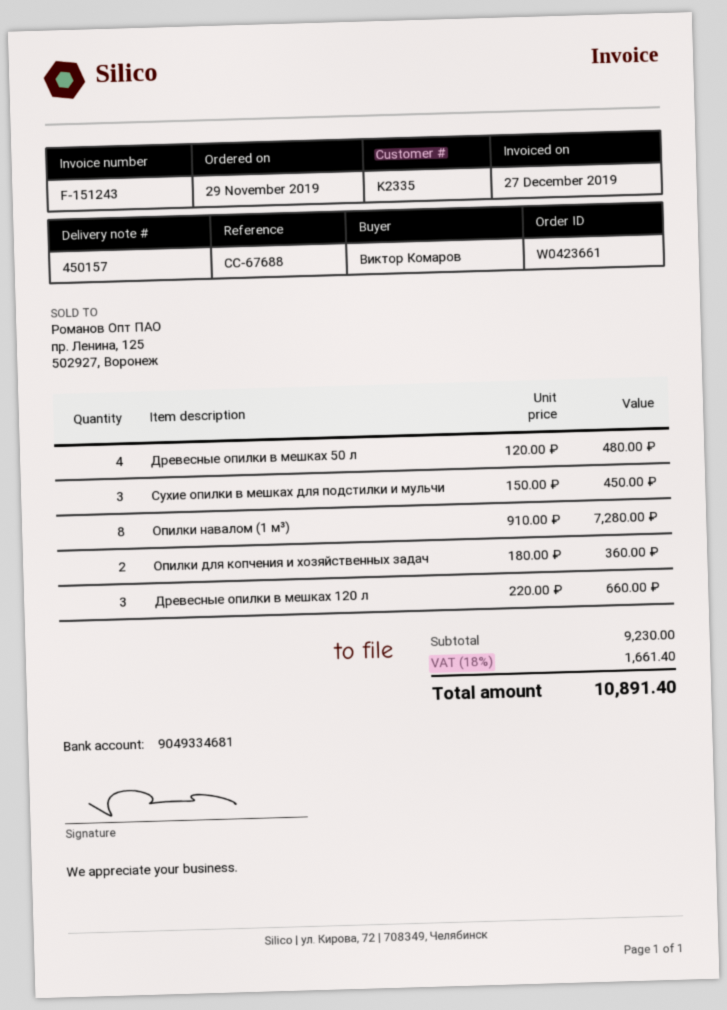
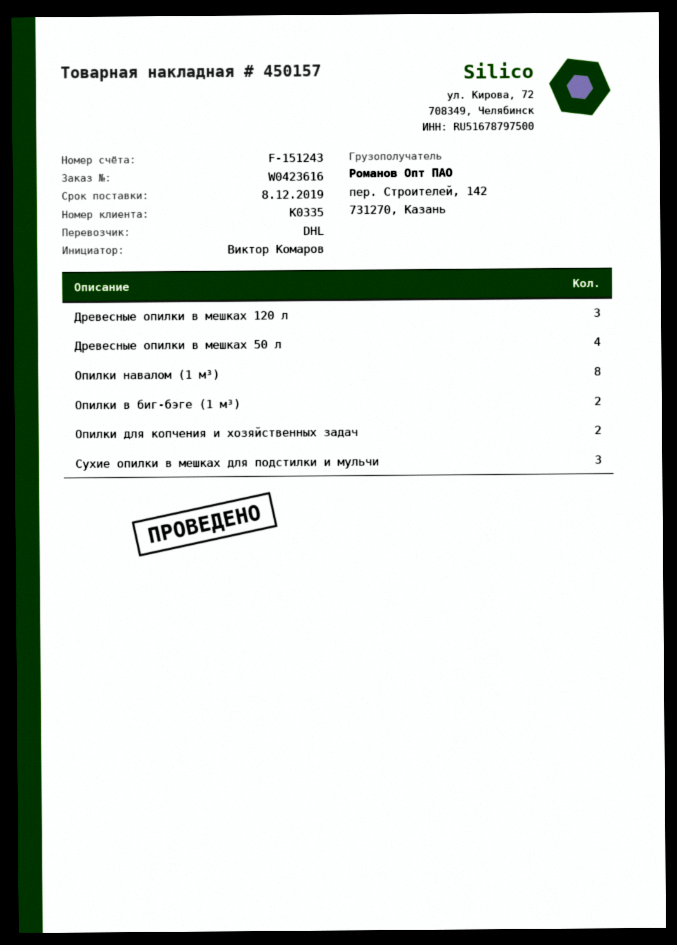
order number: W0423661 -> W0423616
customer number: K2335 -> K0335
Опилки в биг-бэге (1 м³): none -> 2

